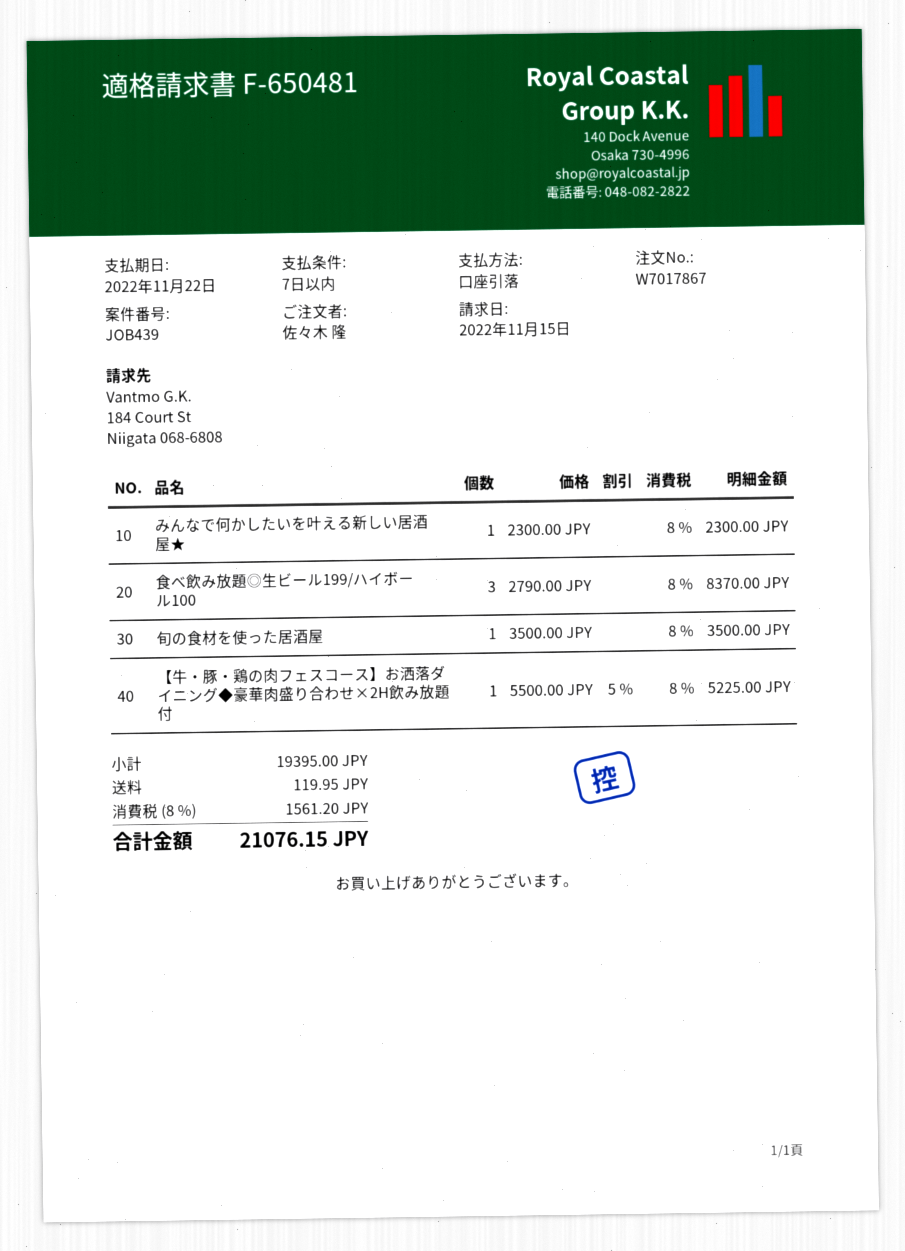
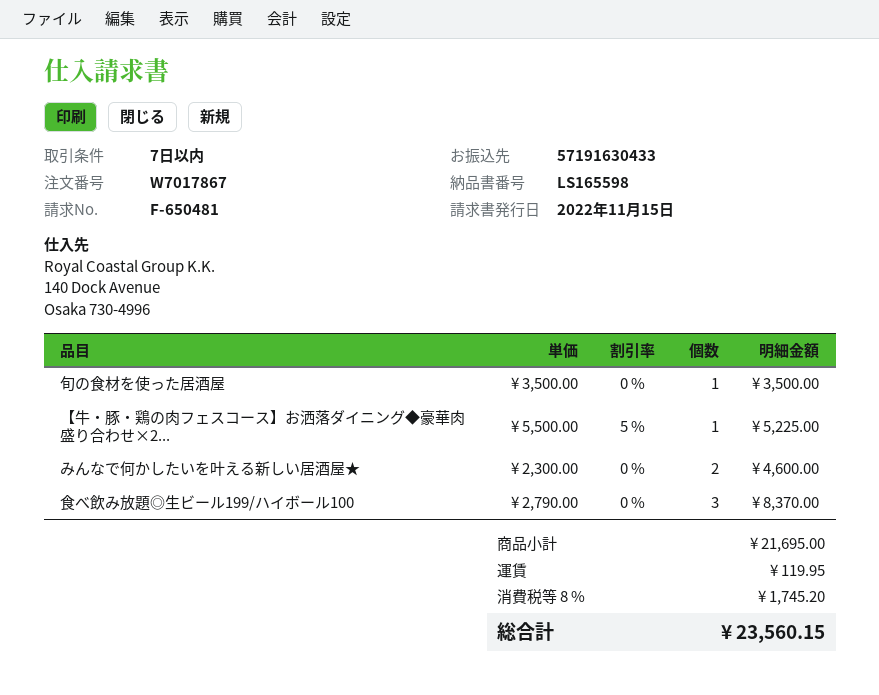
みんなで何かしたいを叶える新しい居酒屋★: 1 x 2300.00 = 2300.00 -> 2 x 2300.00 = 4600.00
subtotal: 19395.00 -> 21695.00
tax: 8% = 1561.20 -> 8% = 1745.20
total: 21076.15 -> 23560.15

